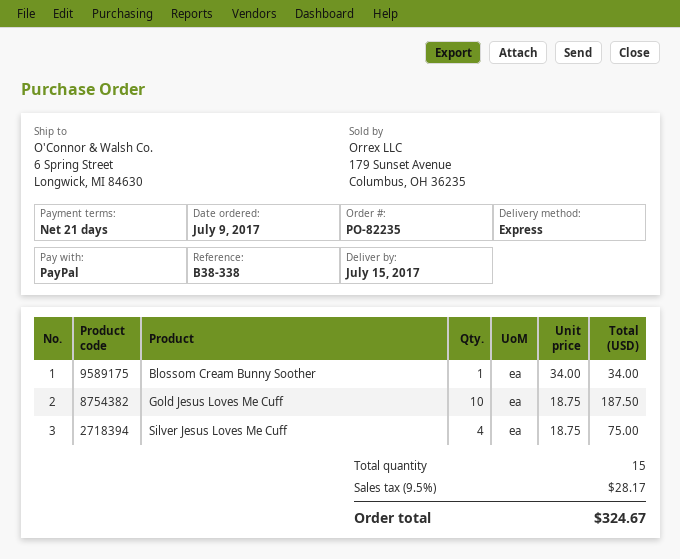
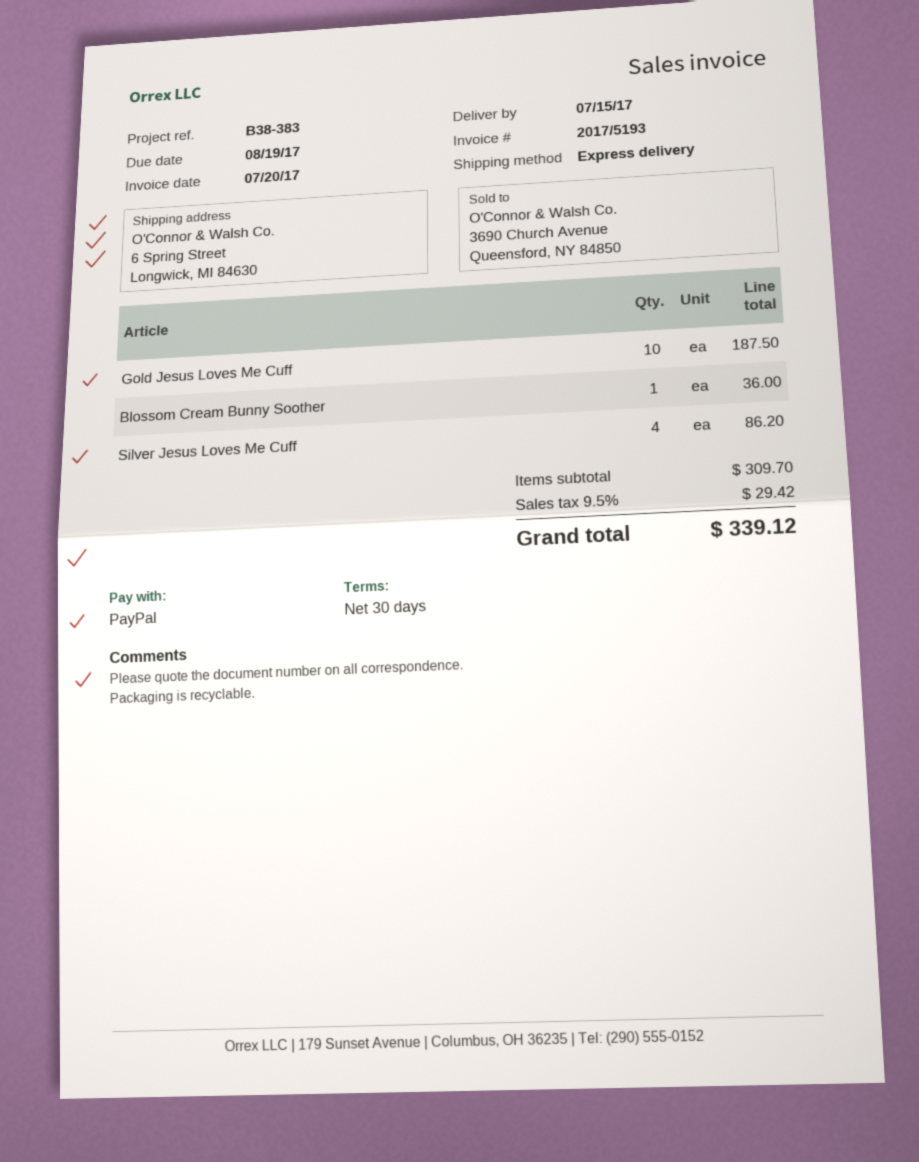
payment terms: 21 days -> 30 days
reference: B38-338 -> B38-383
Blossom Cream Bunny Soother: 1 for 34.00 -> 1 for 36.00
Silver Jesus Loves Me Cuff: 4 for 75.00 -> 4 for 86.20
tax: 9.5% = 28.17 -> 9.5% = 29.42
total: 324.67 -> 339.12

